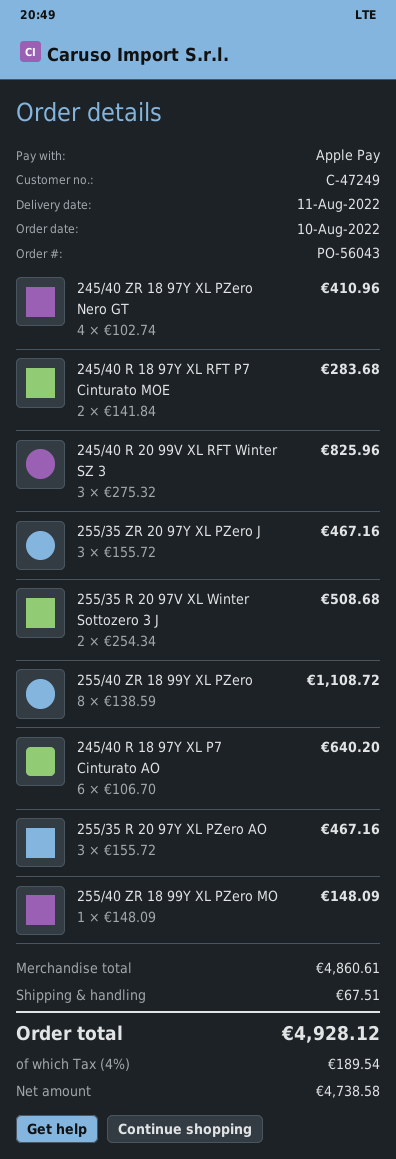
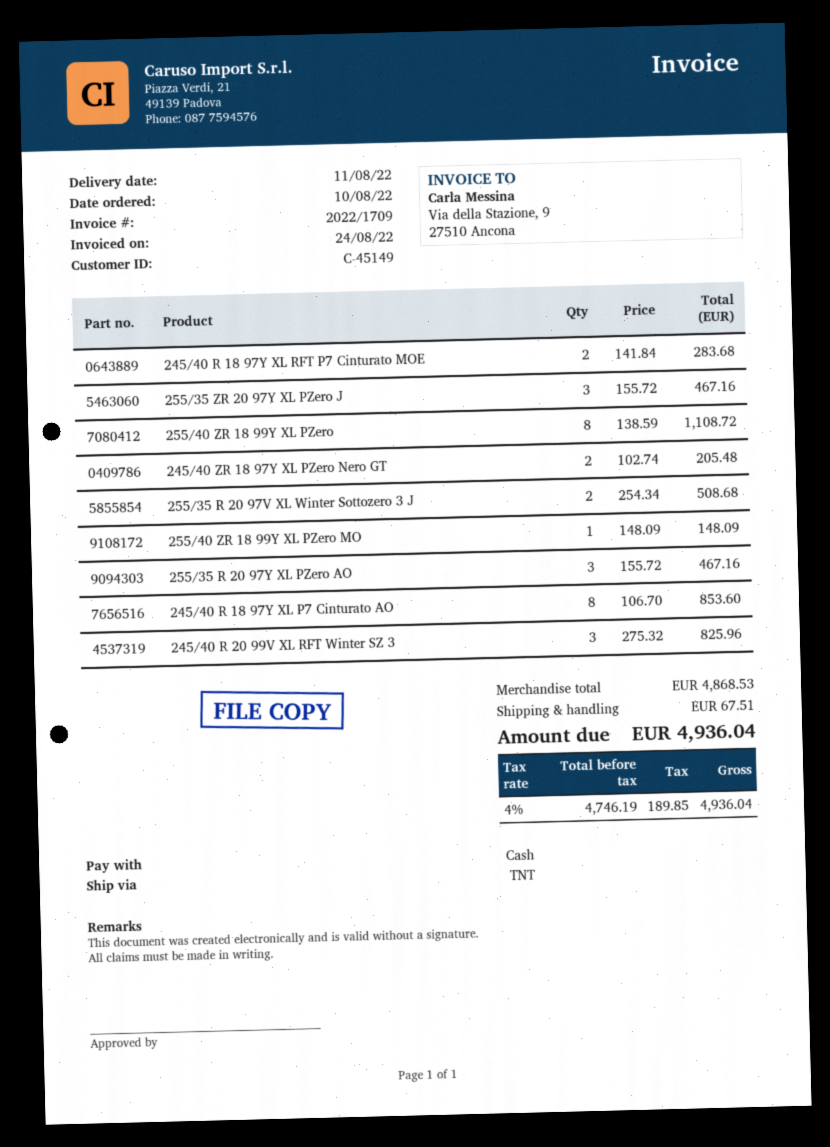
customer number: C-47249 -> C-45149
payment method: Apple Pay -> cash
245/40 ZR 18 97Y XL PZero Nero GT: 4 x 102.74 = 410.96 -> 2 x 102.74 = 205.48
245/40 R 18 97Y XL P7 Cinturato AO: 6 x 106.70 = 640.20 -> 8 x 106.70 = 853.60
subtotal: 4860.61 -> 4868.53
net: 4738.58 -> 4746.19
tax: 4% = 189.54 -> 4% = 189.85
total: 4928.12 -> 4936.04

